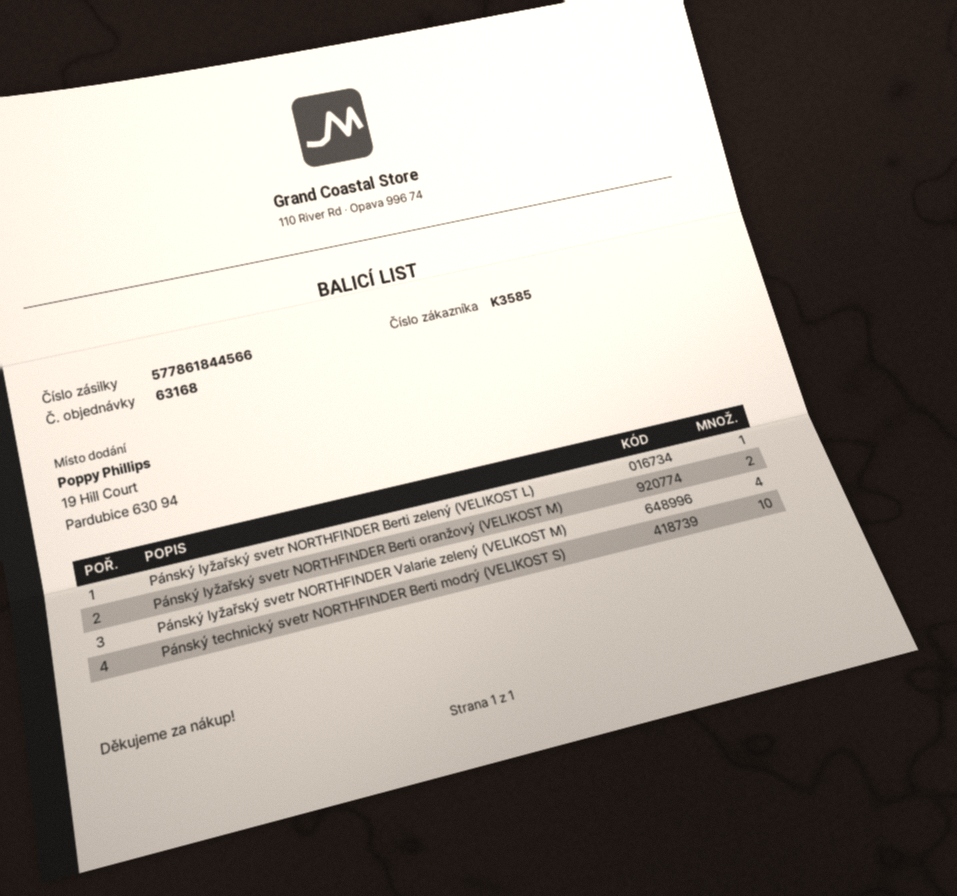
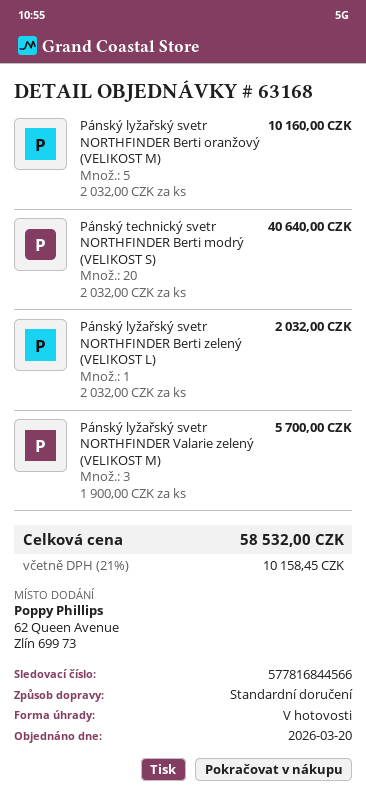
tracking number: 577861844566 -> 577816844566
ship to: 19 Hill Court, Pardubice 630 94 -> 62 Queen Avenue, Zlín 699 73
Pánský lyžařský svetr NORTHFINDER Berti oranžový (VELIKOST M): 2 -> 5
Pánský lyžařský svetr NORTHFINDER Valarie zelený (VELIKOST M): 4 -> 3
Pánský technický svetr NORTHFINDER Berti modrý (VELIKOST S): 10 -> 20

